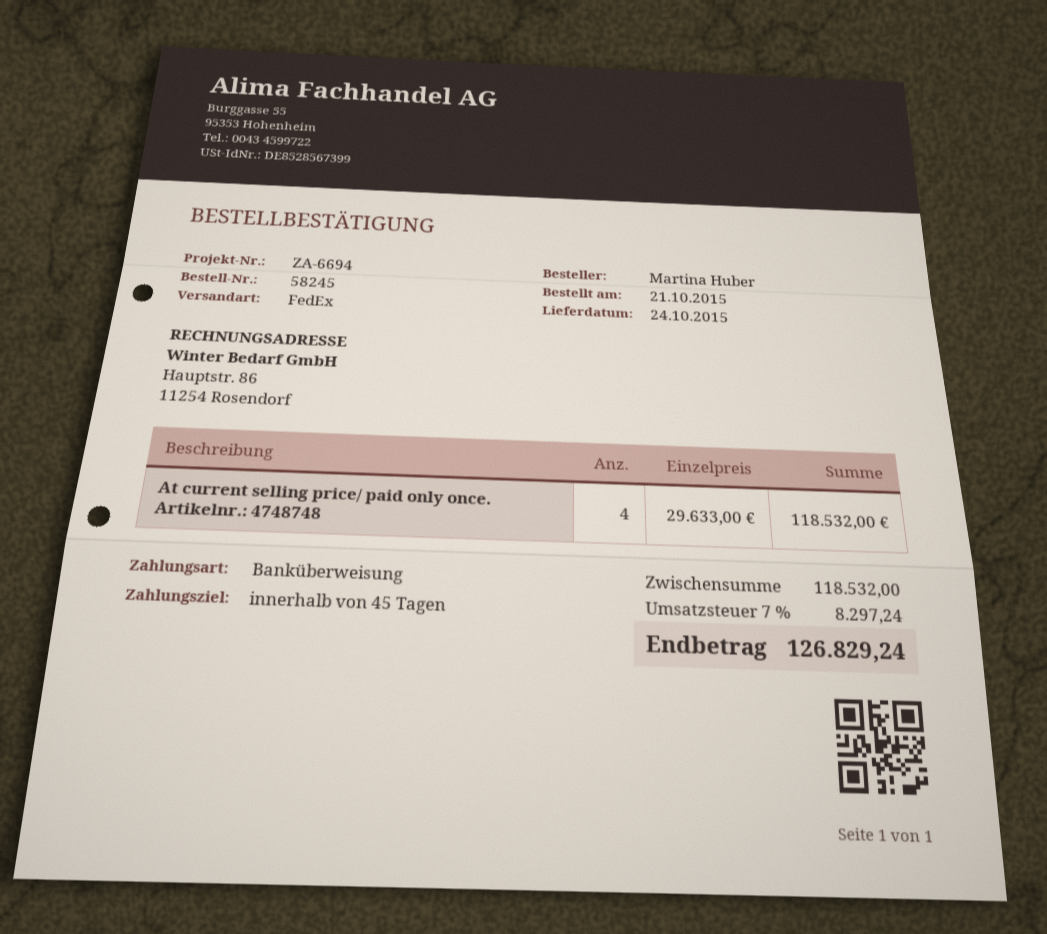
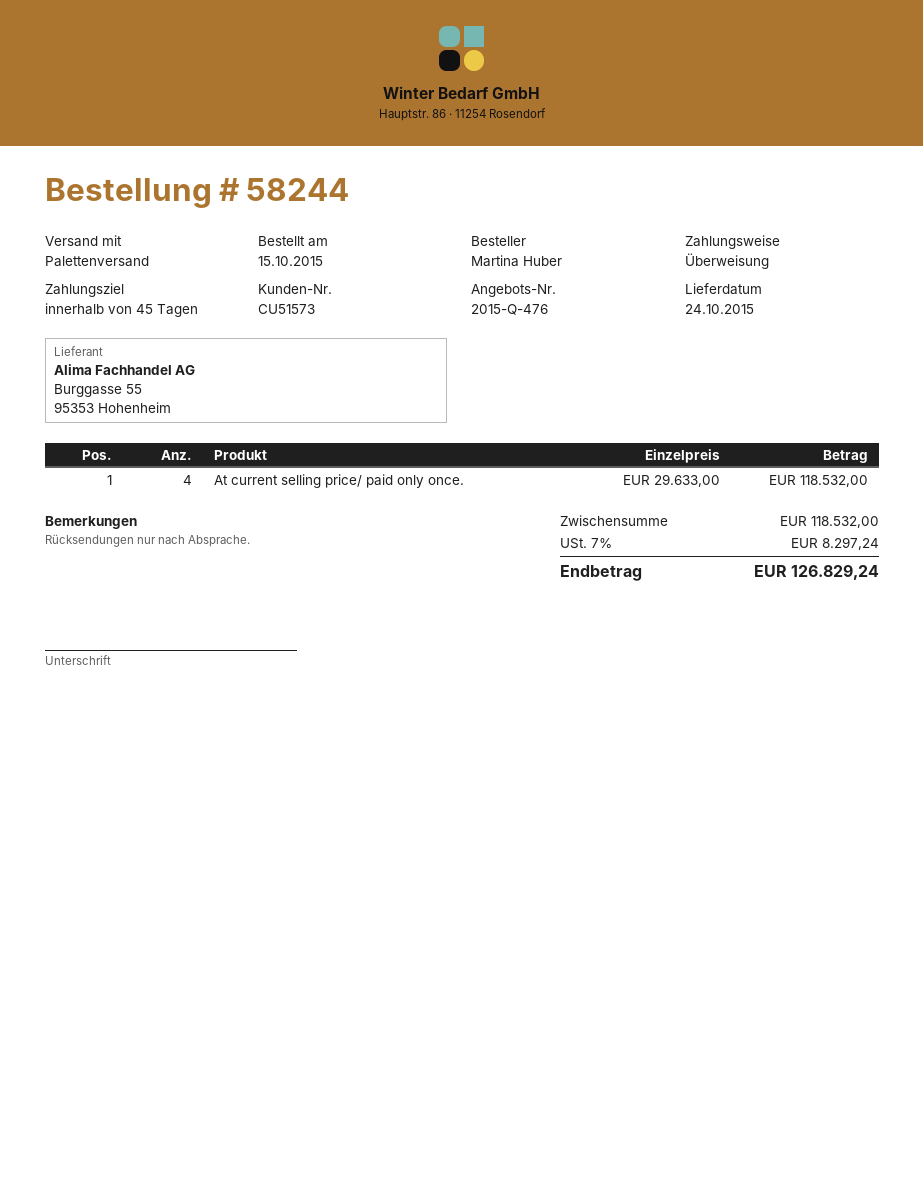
order number: 58245 -> 58244
order date: 2015-10-21 -> 2015-10-15
shipping method: FedEx -> pallet freight

